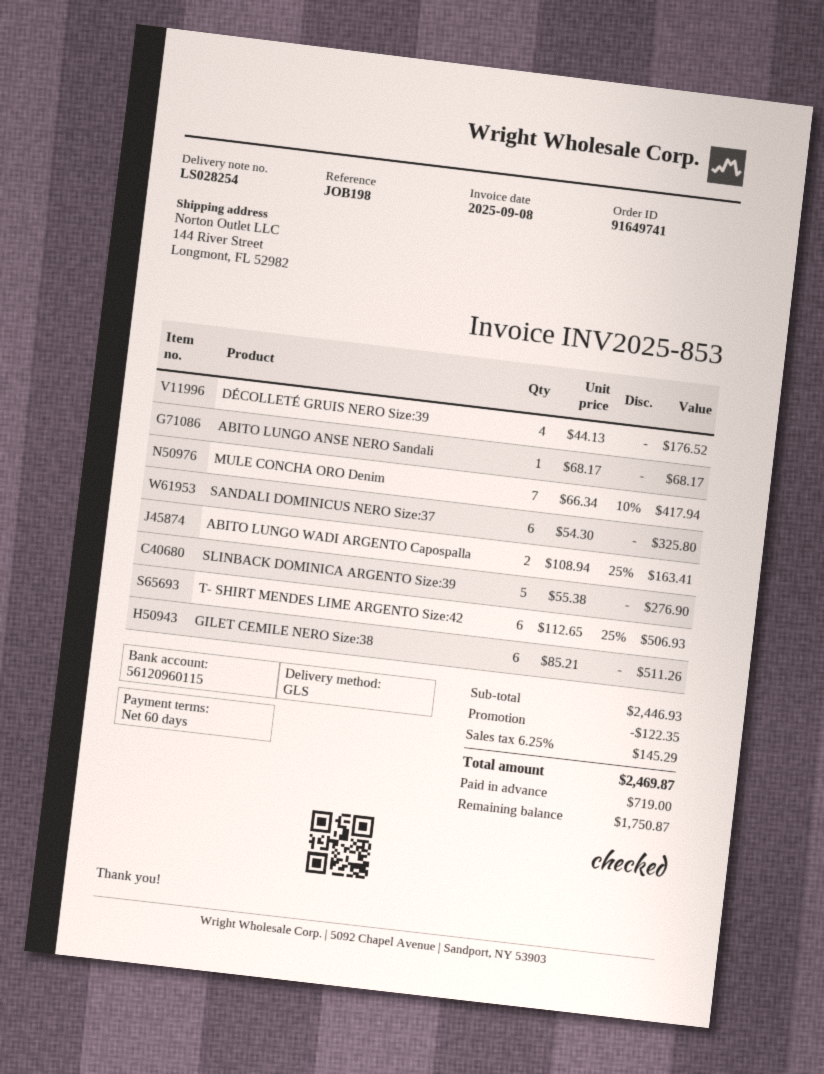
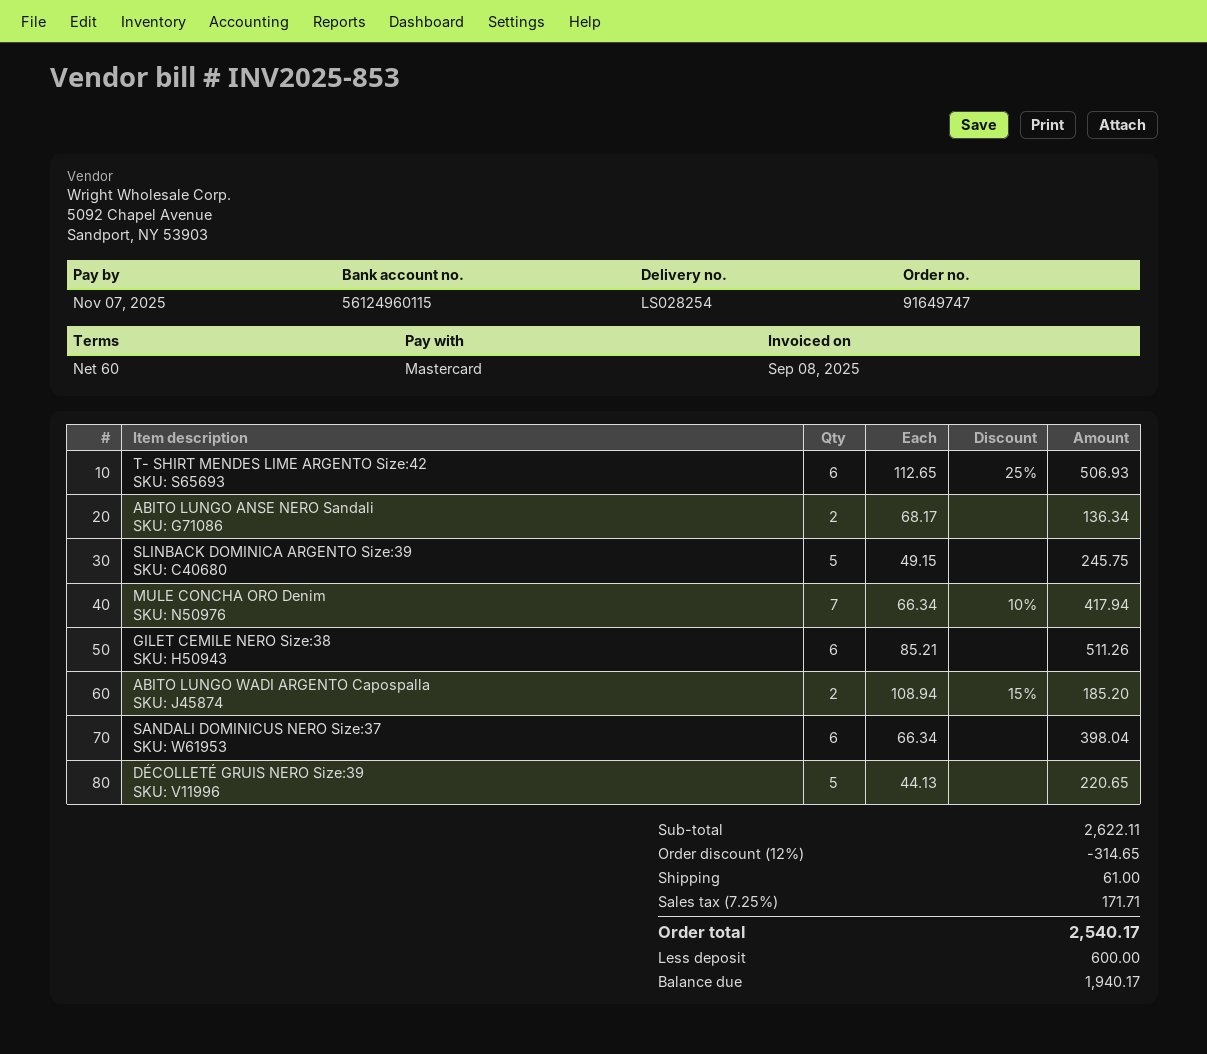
order number: 91649741 -> 91649747
bank account: 56120960115 -> 56124960115
DÉCOLLETÉ GRUIS NERO Size:39: 4 x 44.13 = 176.52 -> 5 x 44.13 = 220.65
ABITO LUNGO ANSE NERO Sandali: 1 x 68.17 = 68.17 -> 2 x 68.17 = 136.34
SANDALI DOMINICUS NERO Size:37: 6 x 54.30 = 325.80 -> 6 x 66.34 = 398.04
ABITO LUNGO WADI ARGENTO Capospalla: 2 x 108.94 - 25% = 163.41 -> 2 x 108.94 - 15% = 185.20
SLINBACK DOMINICA ARGENTO Size:39: 5 x 55.38 = 276.90 -> 5 x 49.15 = 245.75
subtotal: 2446.93 -> 2622.11
discount: 122.35 -> 314.65
shipping: none -> 61.00
tax: 6.25% = 145.29 -> 7.25% = 171.71
total: 2469.87 -> 2540.17
deposit: 719.00 -> 600.00
balance: 1750.87 -> 1940.17

